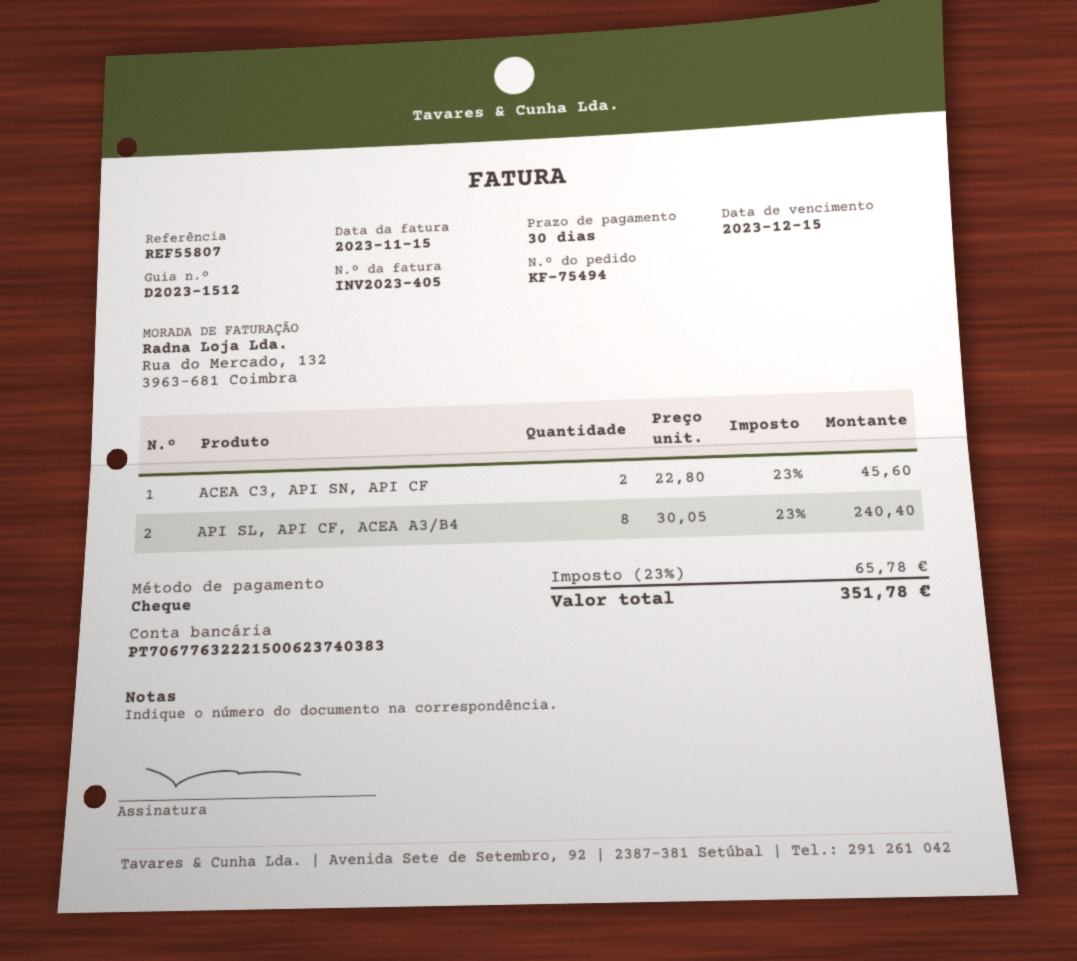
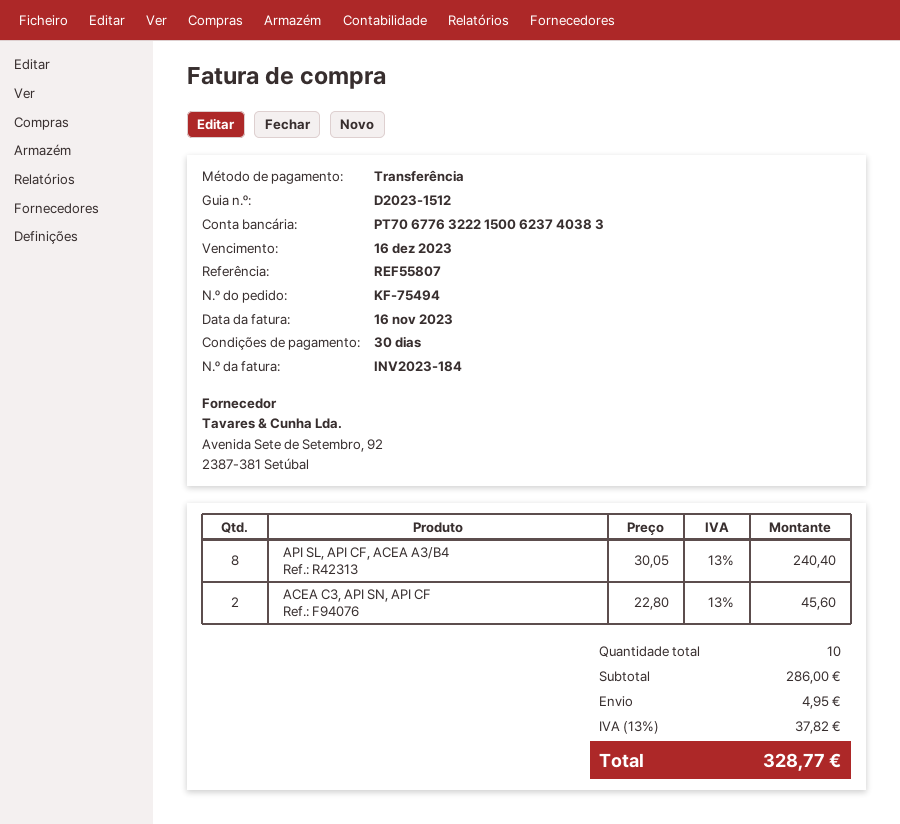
invoice number: INV2023-405 -> INV2023-184
invoice date: 2023-11-15 -> 2023-11-16
due date: 2023-12-15 -> 2023-12-16
payment method: cheque -> bank transfer
shipping: none -> 4.95
tax: 23% = 65.78 -> 13% = 37.82
total: 351.78 -> 328.77

